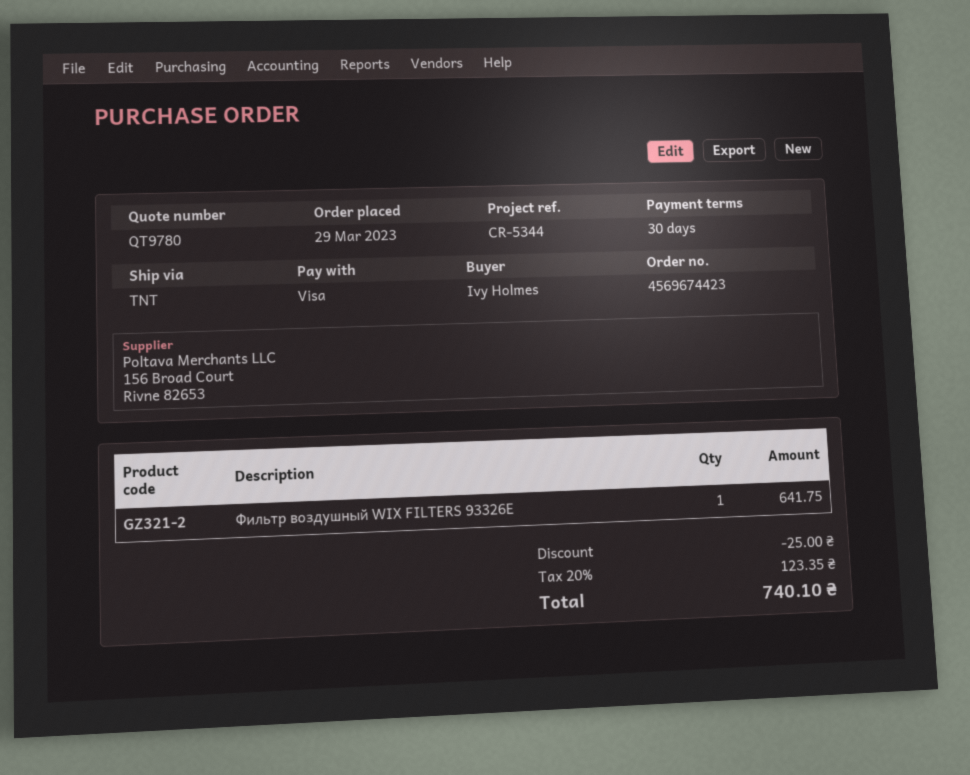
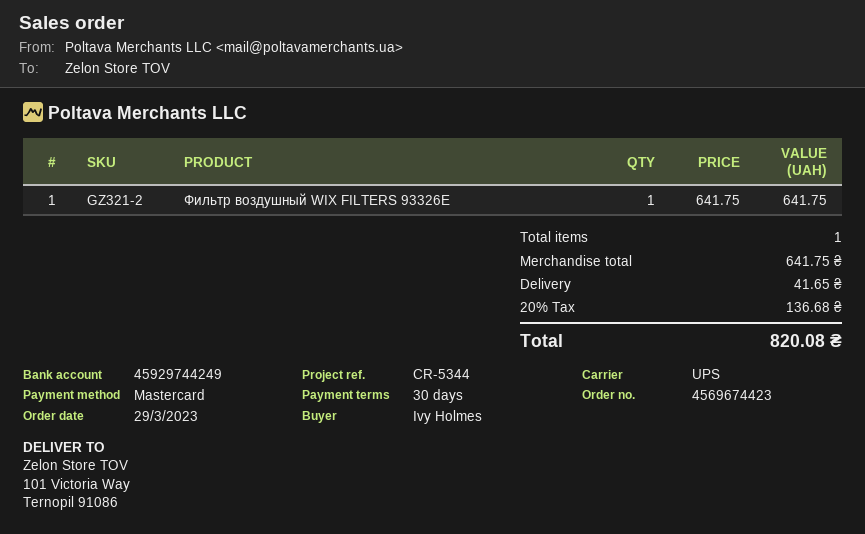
payment method: Visa -> Mastercard
shipping method: TNT -> UPS
discount: 25.00 -> none
shipping: none -> 41.65
tax: 20% = 123.35 -> 20% = 136.68
total: 740.10 -> 820.08

